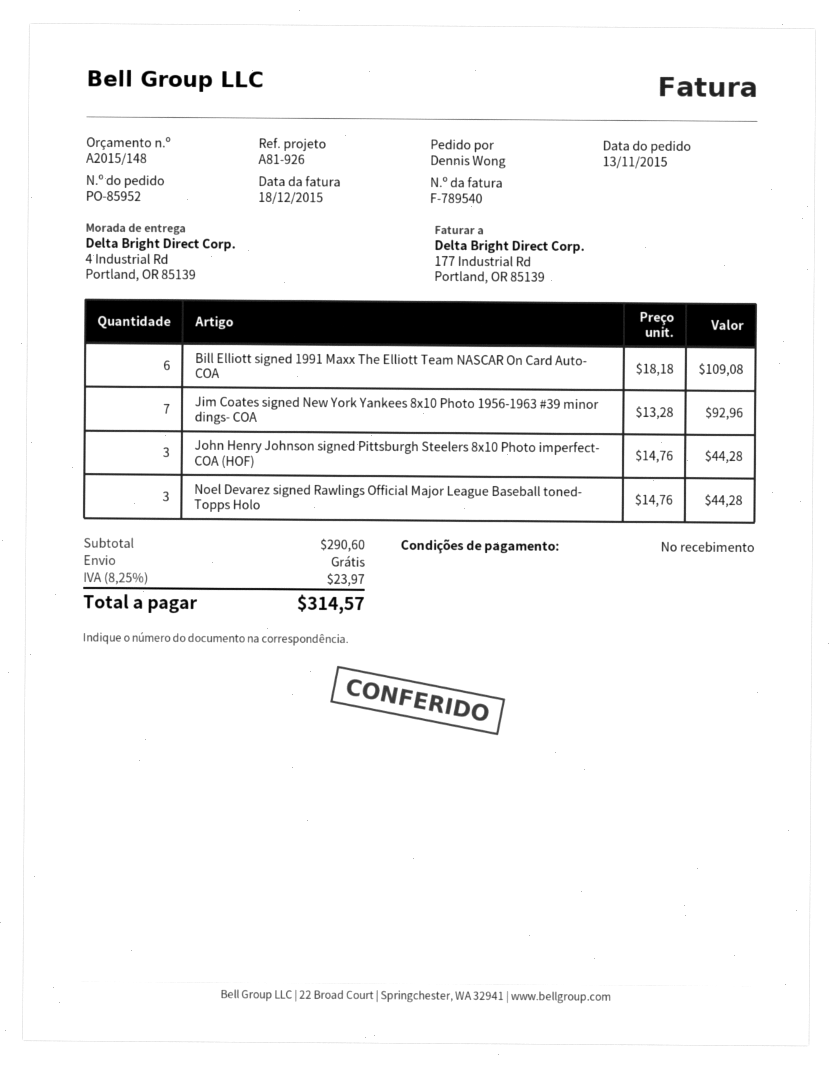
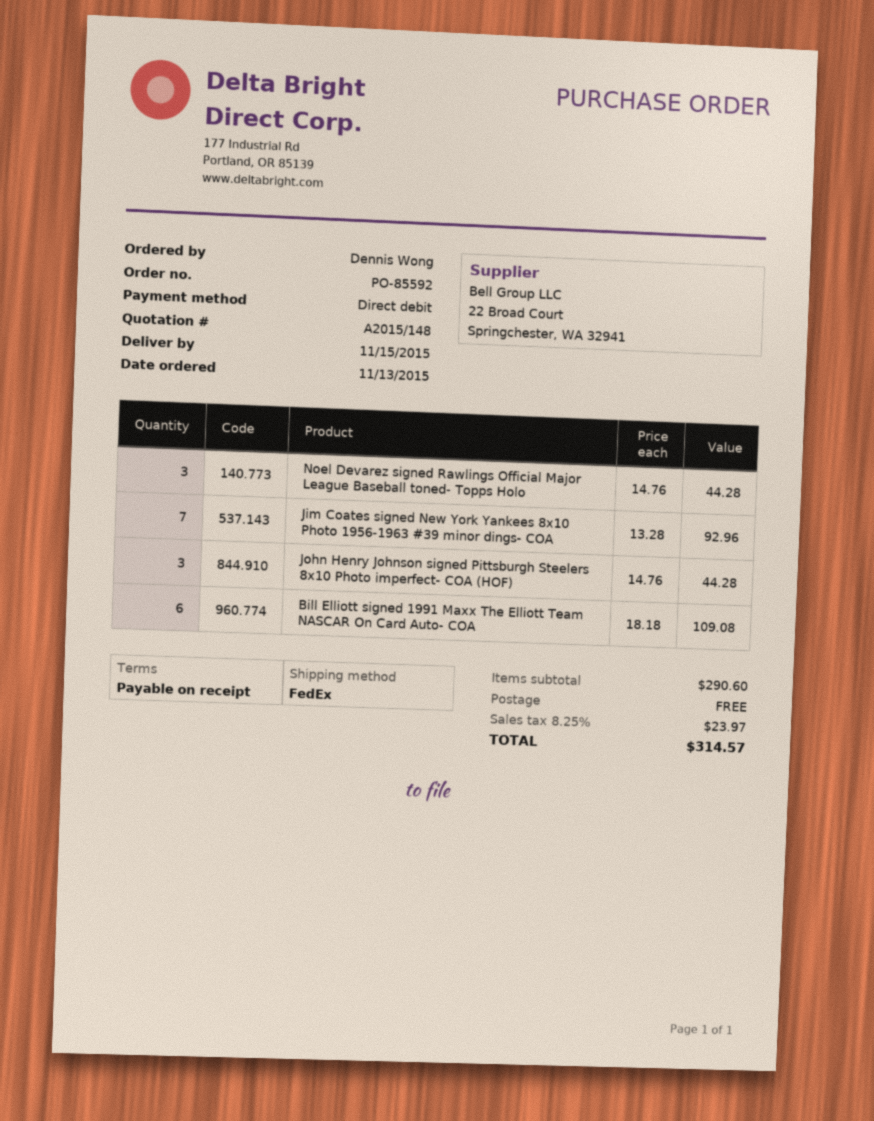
order number: PO-85952 -> PO-85592

